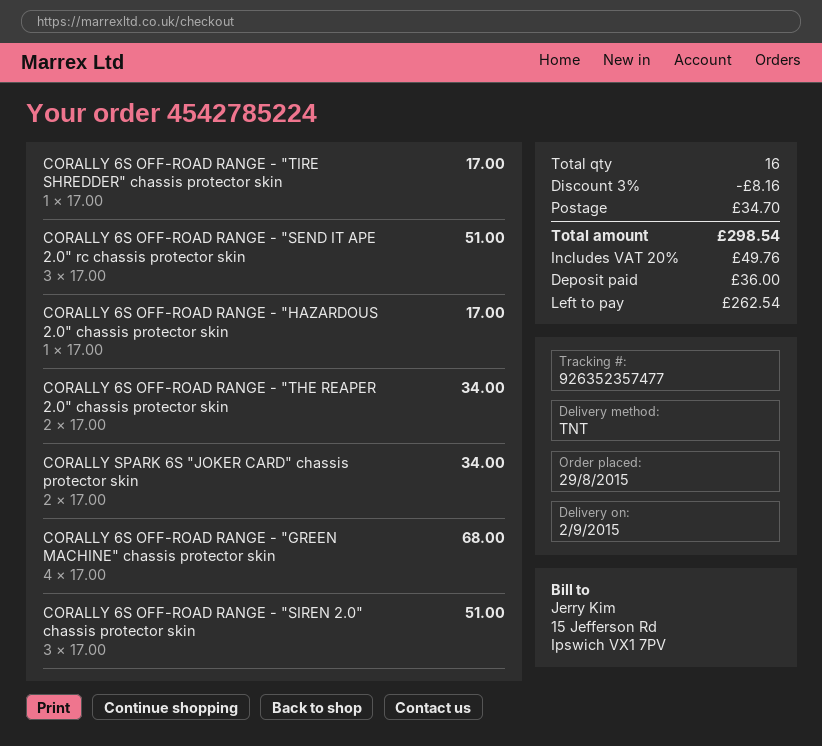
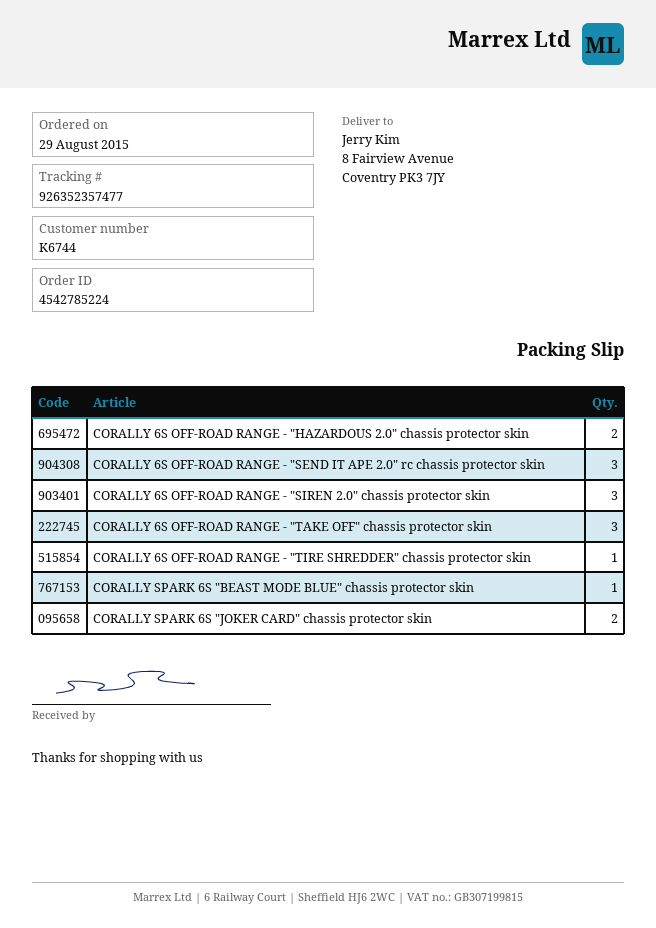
CORALLY 6S OFF-ROAD RANGE - "HAZARDOUS 2.0" chassis protector skin: 1 -> 2
CORALLY 6S OFF-ROAD RANGE - "THE REAPER 2.0" chassis protector skin: 2 -> none
CORALLY 6S OFF-ROAD RANGE - "GREEN MACHINE" chassis protector skin: 4 -> none
CORALLY 6S OFF-ROAD RANGE - "TAKE OFF" chassis protector skin: none -> 3
CORALLY SPARK 6S "BEAST MODE BLUE" chassis protector skin: none -> 1

